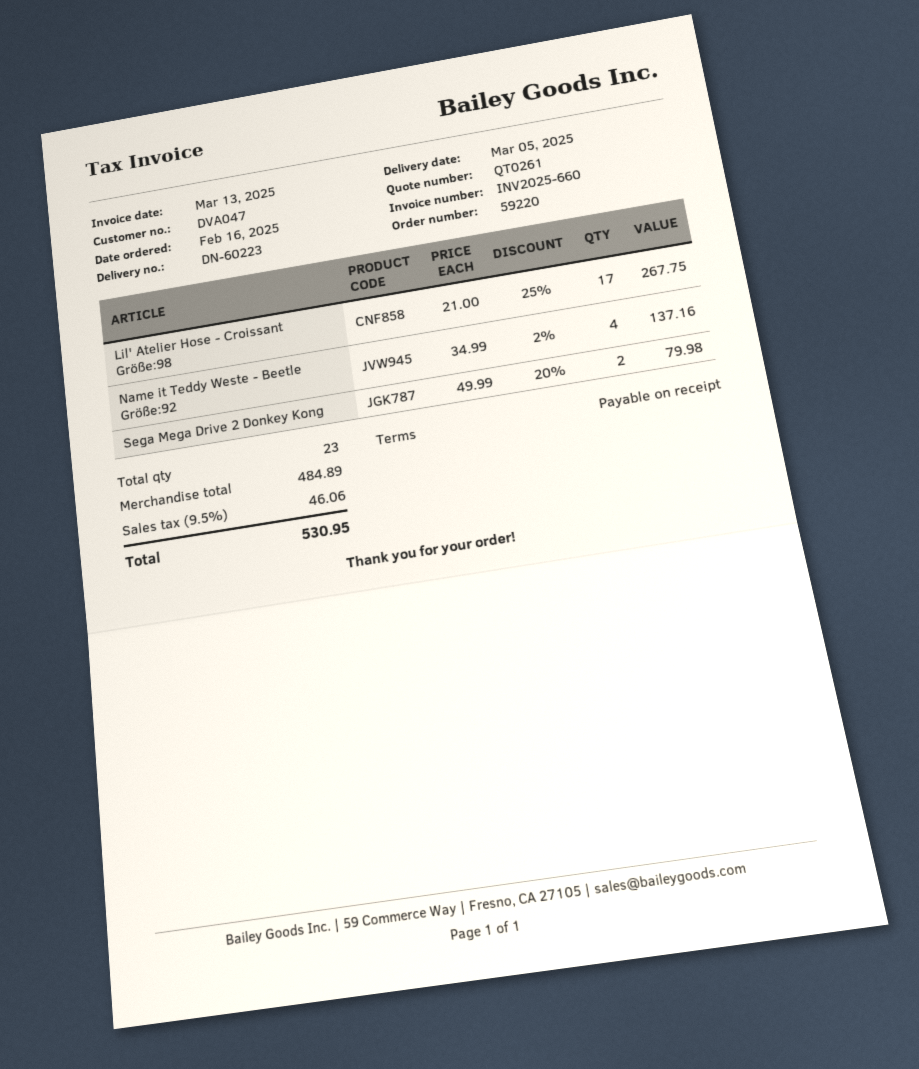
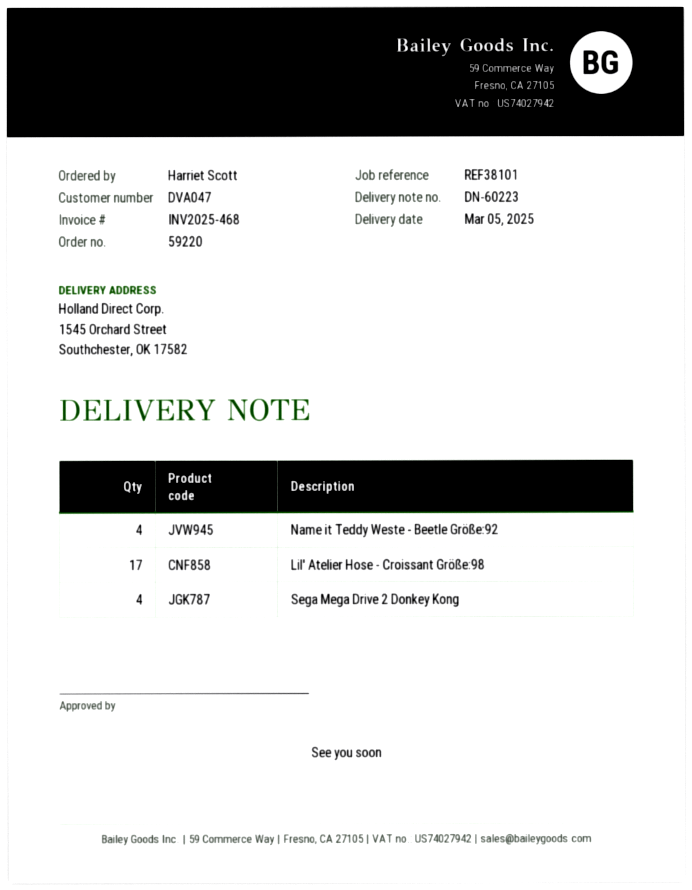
invoice number: INV2025-660 -> INV2025-468
Sega Mega Drive 2 Donkey Kong: 2 -> 4

